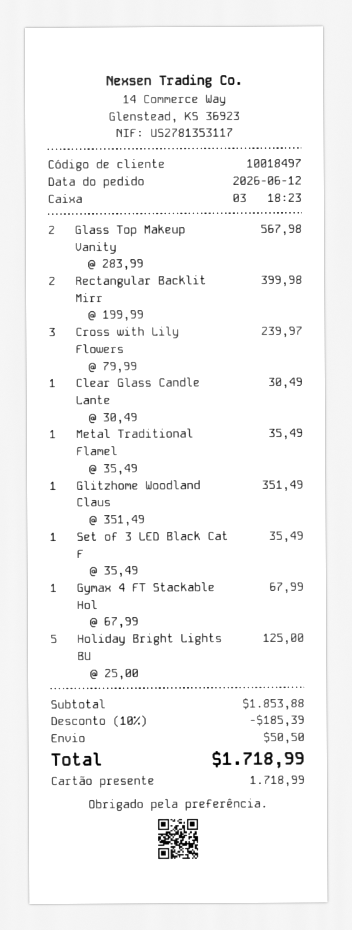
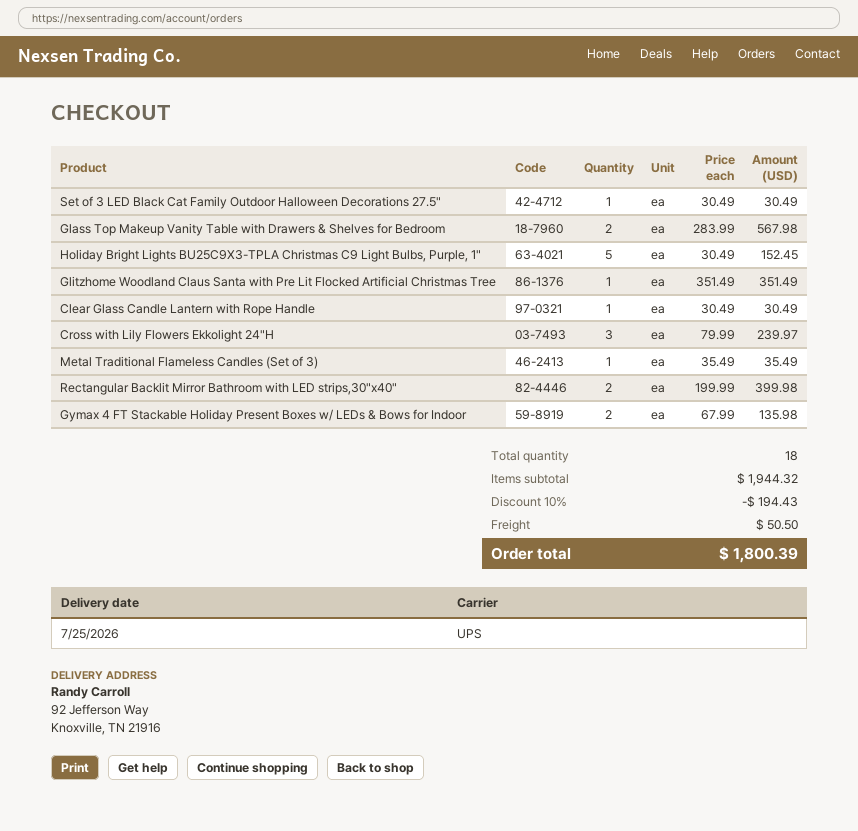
Set of 3 LED Black Cat F: 1 x 35.49 = 35.49 -> 1 x 30.49 = 30.49
Gymax 4 FT Stackable Hol: 1 x 67.99 = 67.99 -> 2 x 67.99 = 135.98
Holiday Bright Lights BU: 5 x 25.00 = 125.00 -> 5 x 30.49 = 152.45
subtotal: 1853.88 -> 1944.32
discount: 10% = 185.39 -> 10% = 194.43
total: 1718.99 -> 1800.39

